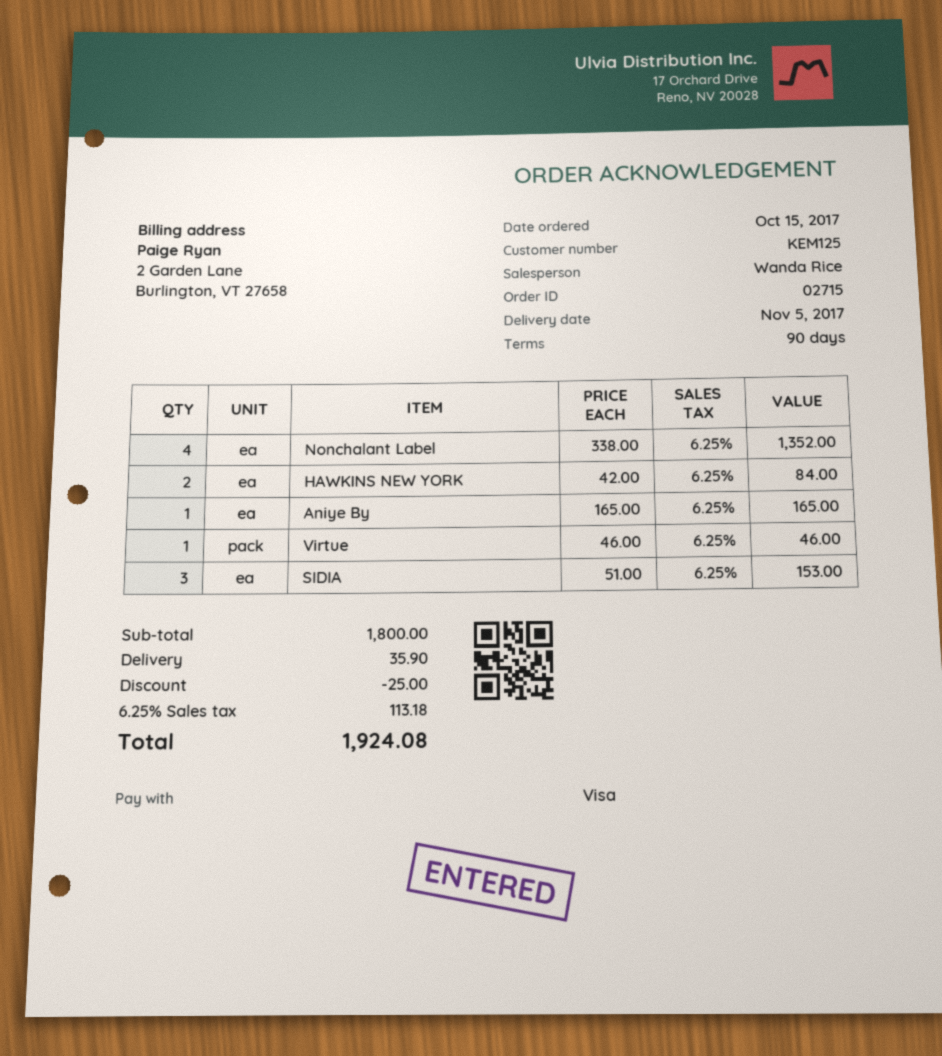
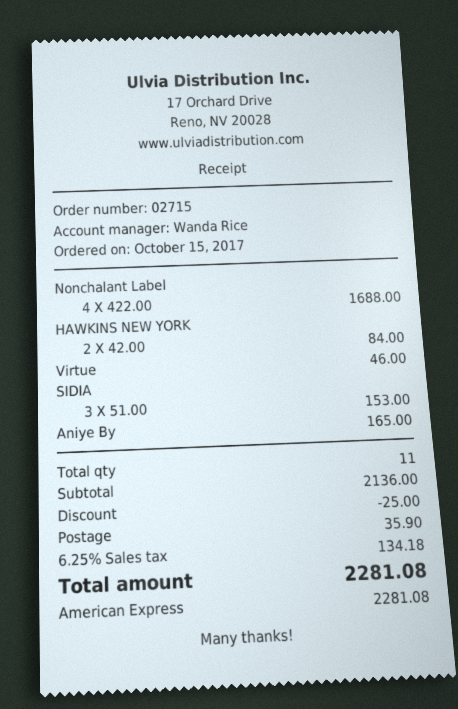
payment method: Visa -> American Express
Nonchalant Label: 4 x 338.00 = 1352.00 -> 4 x 422.00 = 1688.00
subtotal: 1800.00 -> 2136.00
tax: 6.25% = 113.18 -> 6.25% = 134.18
total: 1924.08 -> 2281.08

